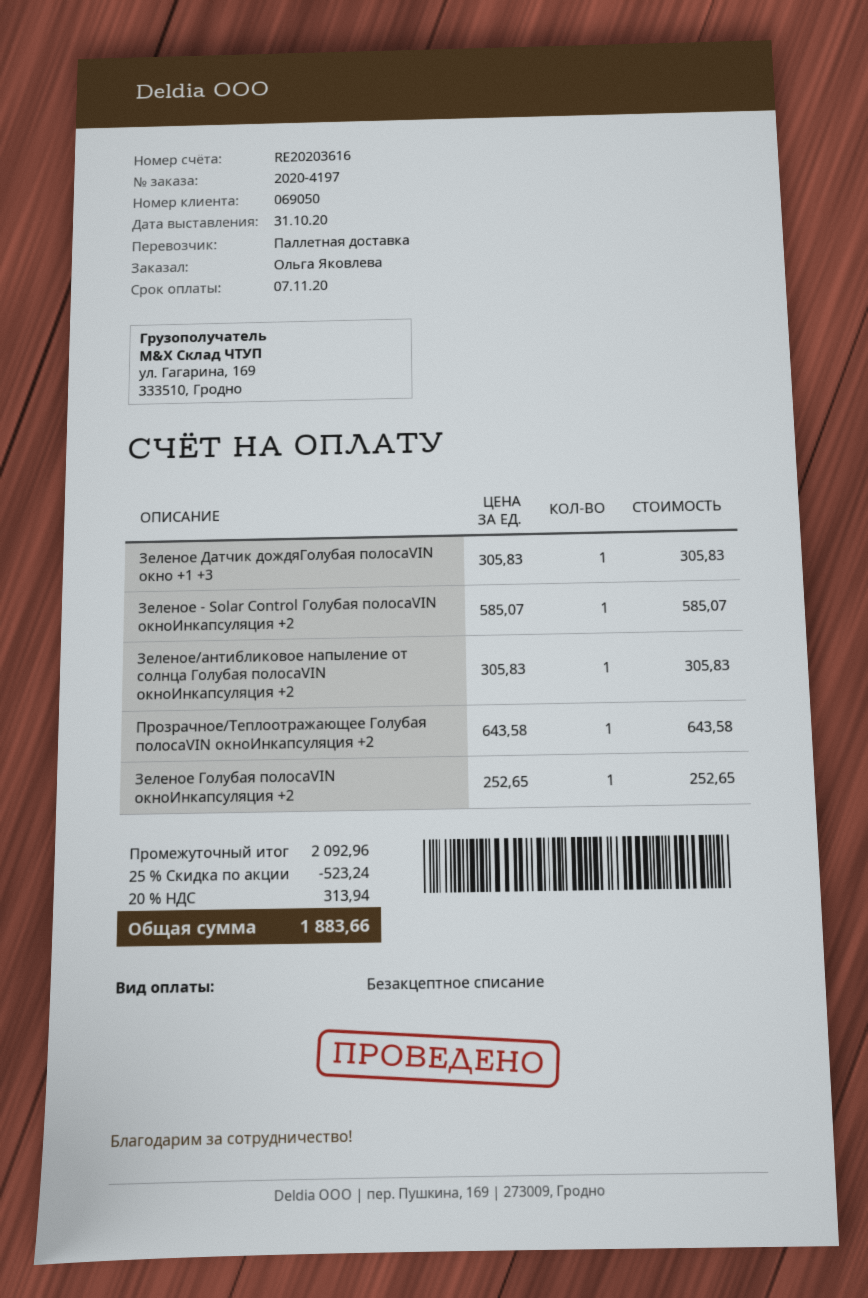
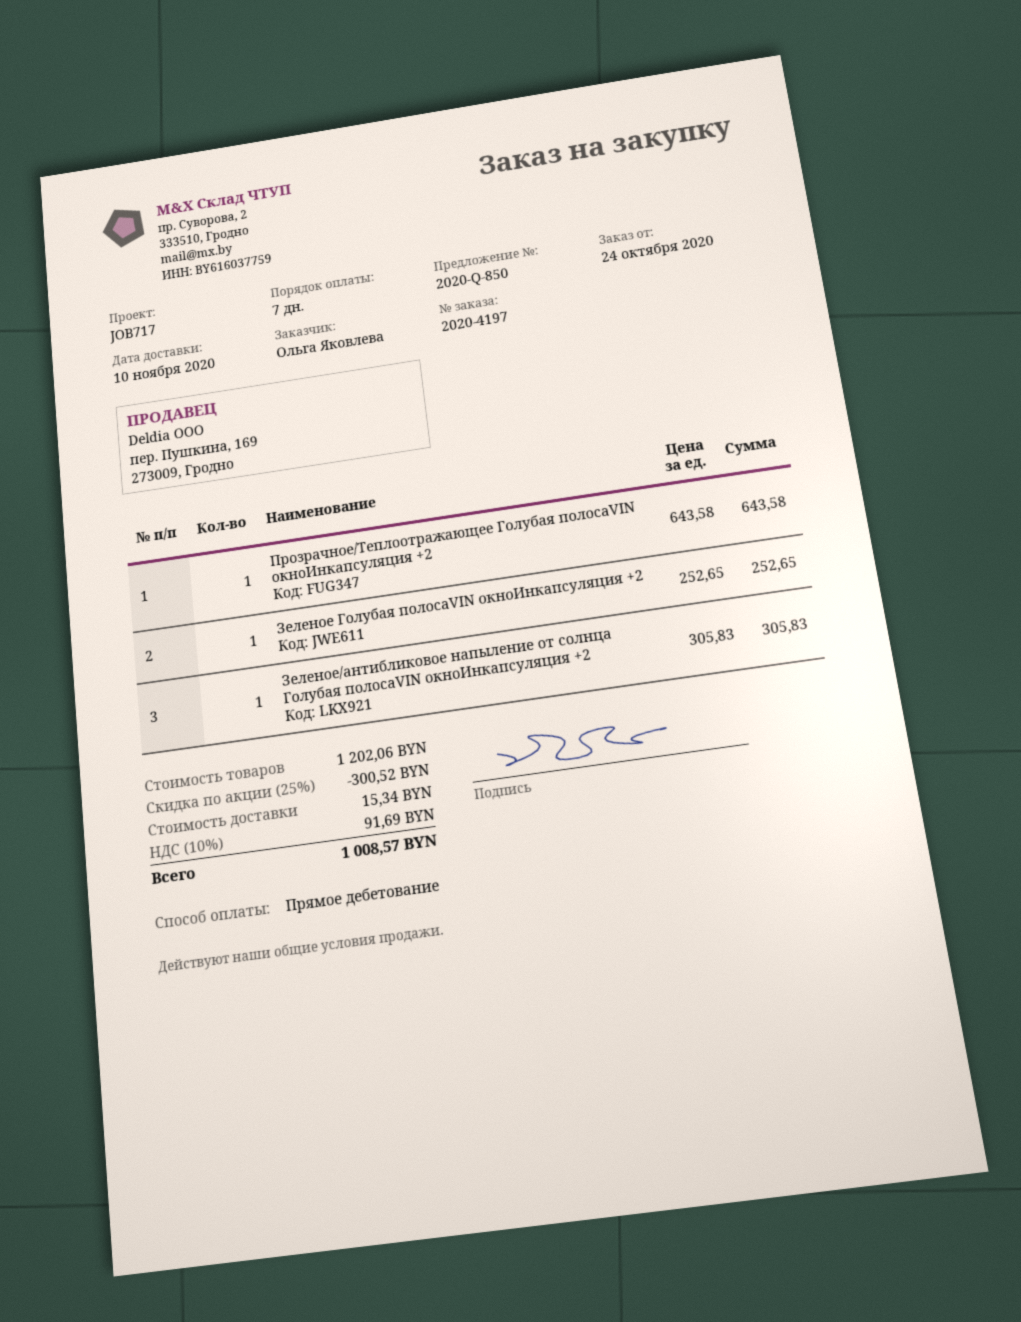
Зеленое Датчик дождяГолубая полосаVIN окно +1 +3: 1 x 305.83 = 305.83 -> none
Зеленое - Solar Control Голубая полосаVIN окноИнкапсуляция +2: 1 x 585.07 = 585.07 -> none
subtotal: 2092.96 -> 1202.06
discount: 25% = 523.24 -> 25% = 300.52
shipping: none -> 15.34
tax: 20% = 313.94 -> 10% = 91.69
total: 1883.66 -> 1008.57

